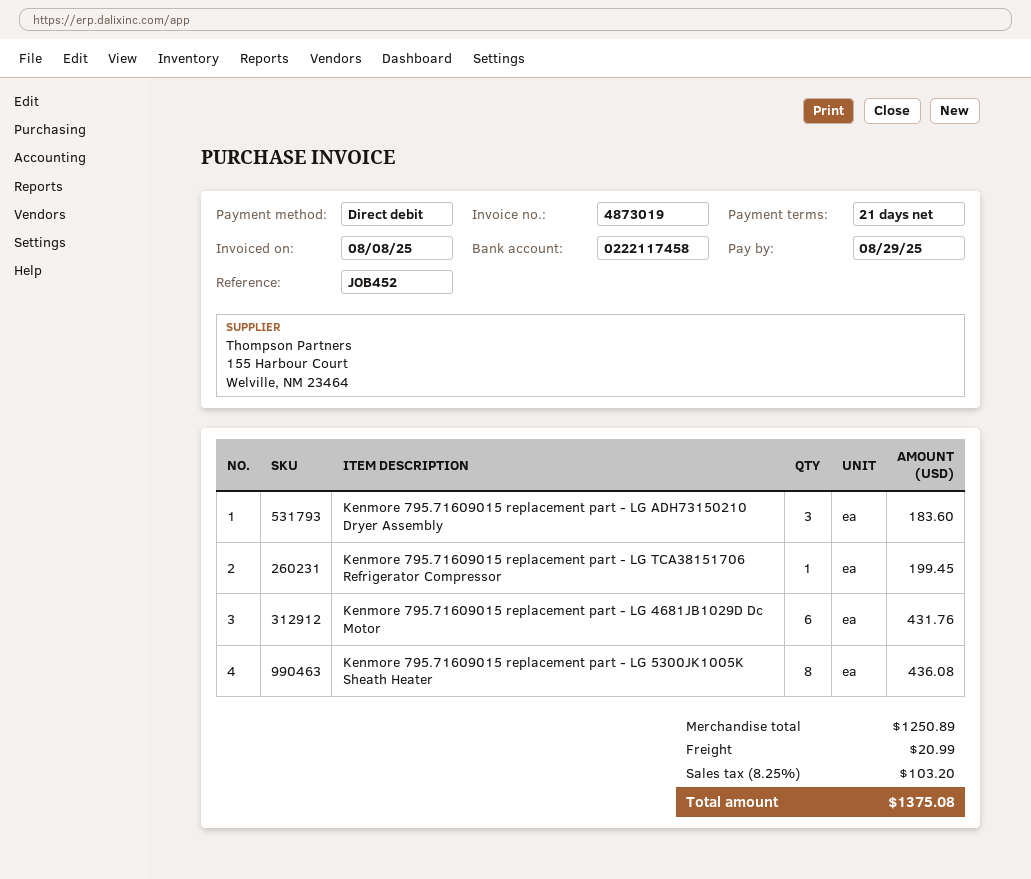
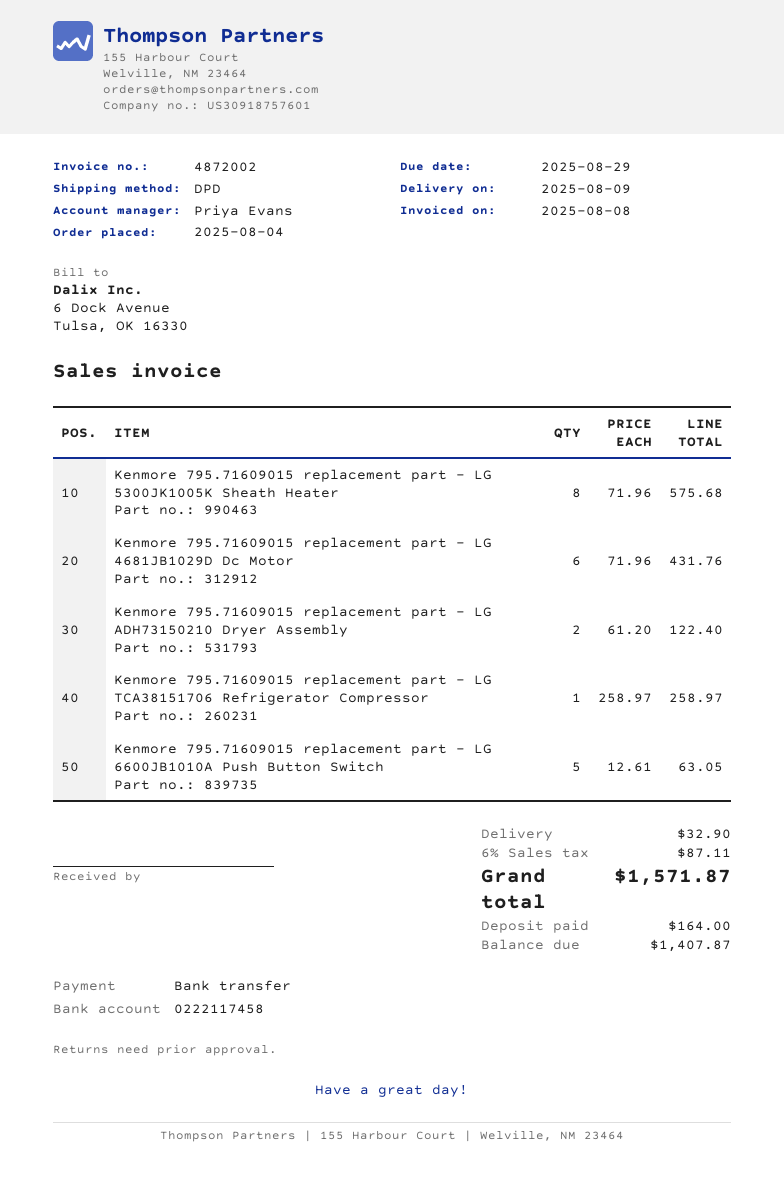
invoice number: 4873019 -> 4872002
payment method: direct debit -> bank transfer
Kenmore 795.71609015 replacement part - LG ADH73150210 Dryer Assembly: 3 for 183.60 -> 2 for 122.40
Kenmore 795.71609015 replacement part - LG TCA38151706 Refrigerator Compressor: 1 for 199.45 -> 1 for 258.97
Kenmore 795.71609015 replacement part - LG 5300JK1005K Sheath Heater: 8 for 436.08 -> 8 for 575.68
Kenmore 795.71609015 replacement part - LG 6600JB1010A Push Button Switch: none -> 5 for 63.05
shipping: 20.99 -> 32.90
tax: 8.25% = 103.20 -> 6% = 87.11
total: 1375.08 -> 1571.87

